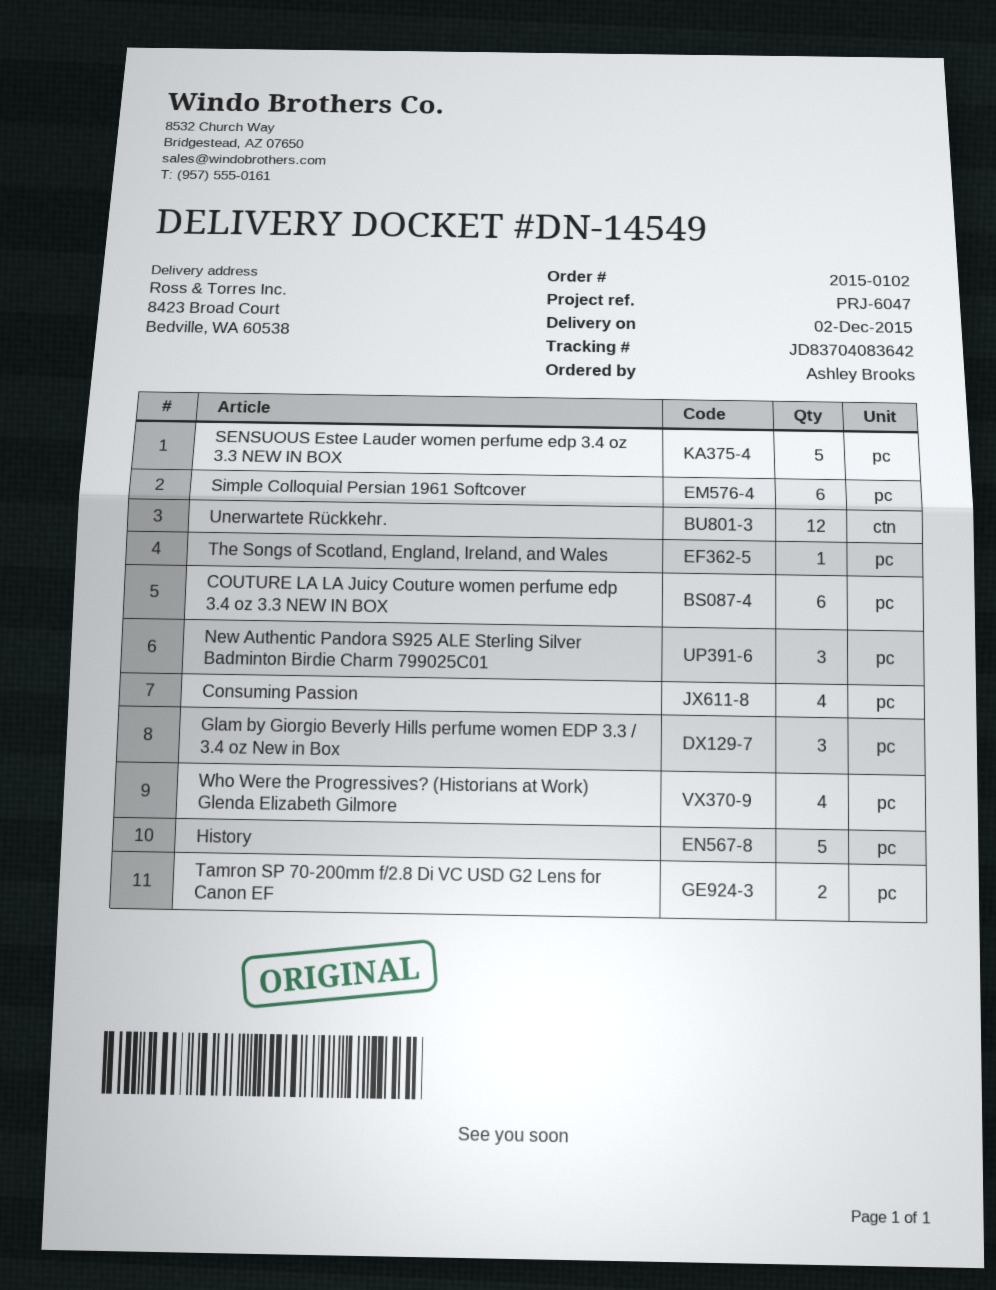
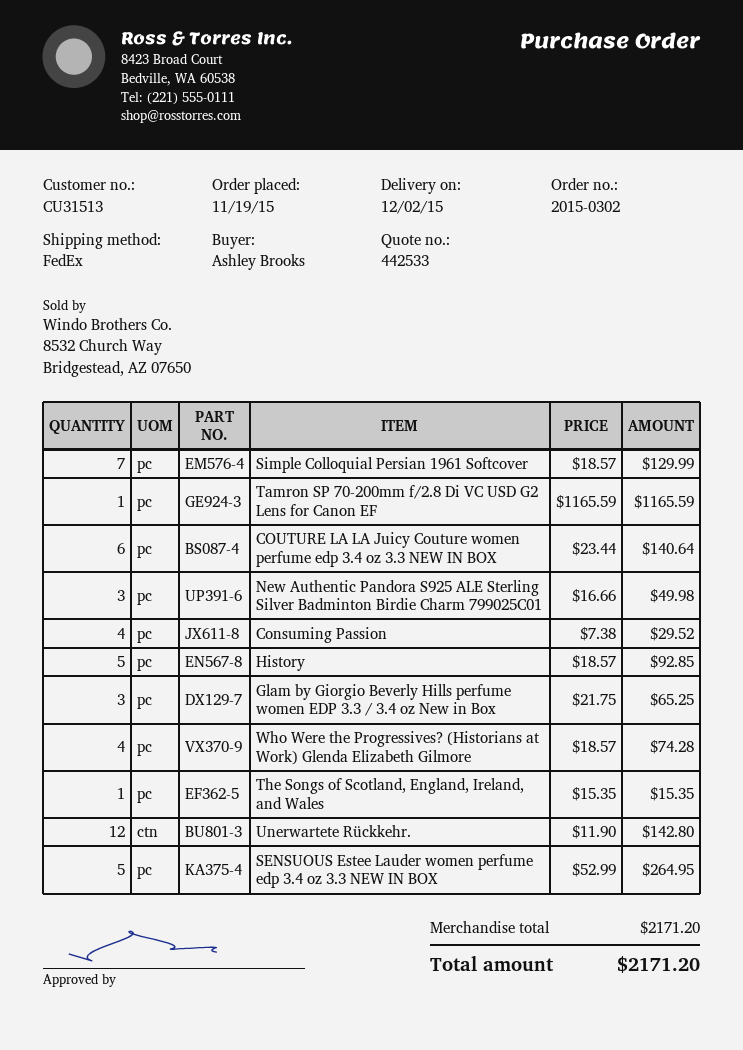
order number: 2015-0102 -> 2015-0302
Simple Colloquial Persian 1961 Softcover: 6 -> 7
Tamron SP 70-200mm f/2.8 Di VC USD G2 Lens for Canon EF: 2 -> 1

